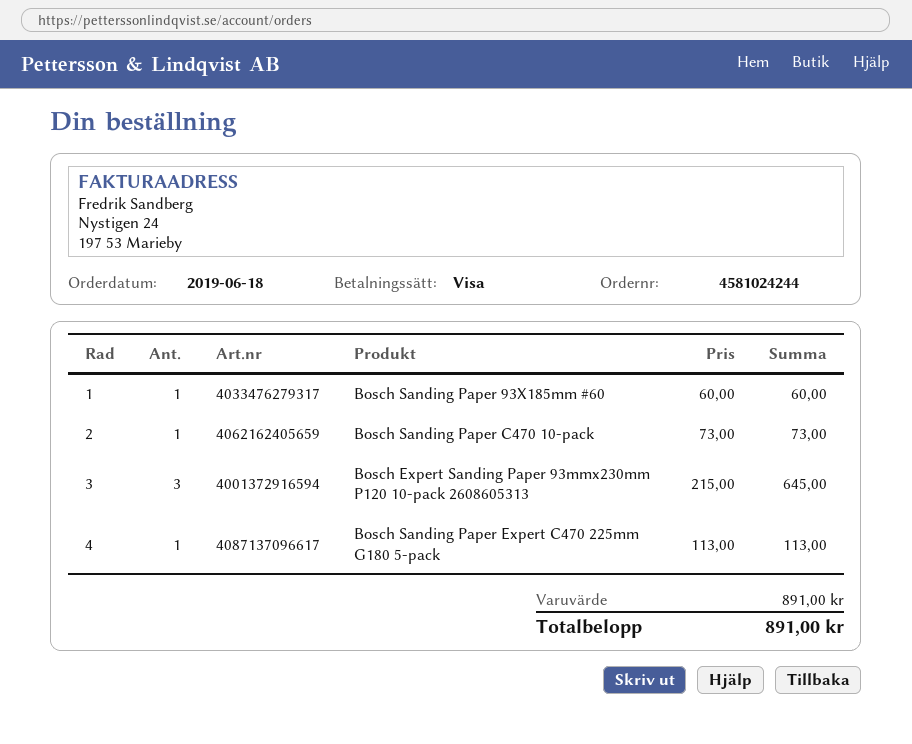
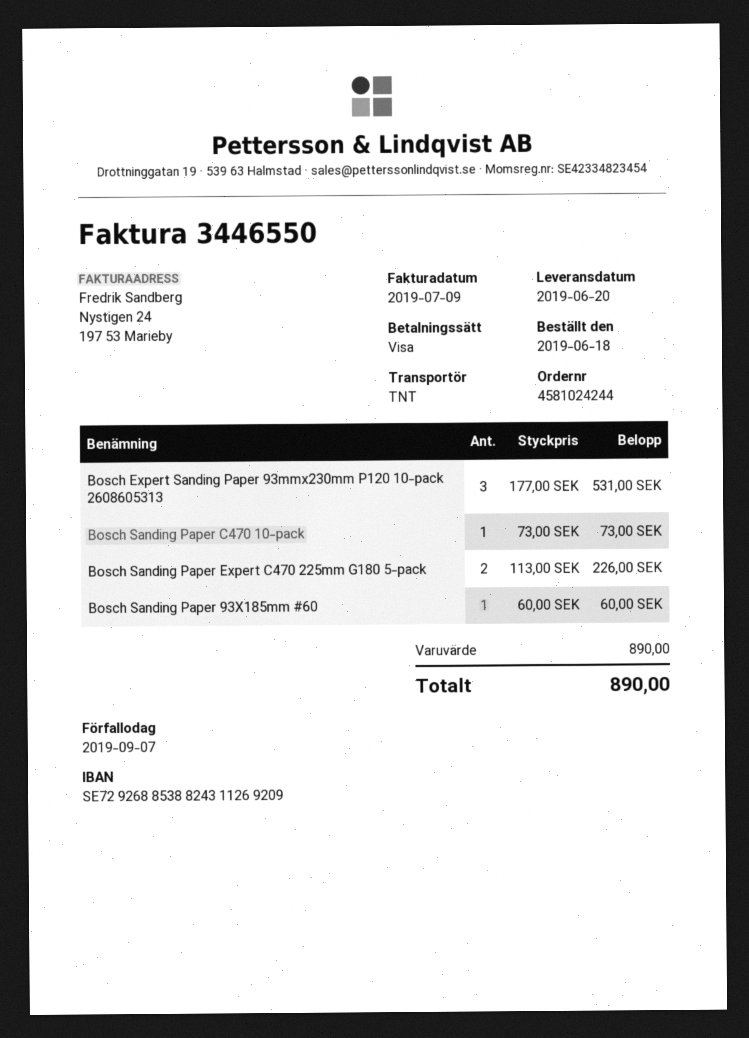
Bosch Expert Sanding Paper 93mmx230mm P120 10-pack 2608605313: 3 x 215.00 = 645.00 -> 3 x 177.00 = 531.00
Bosch Sanding Paper Expert C470 225mm G180 5-pack: 1 x 113.00 = 113.00 -> 2 x 113.00 = 226.00
subtotal: 891.00 -> 890.00
total: 891.00 -> 890.00

